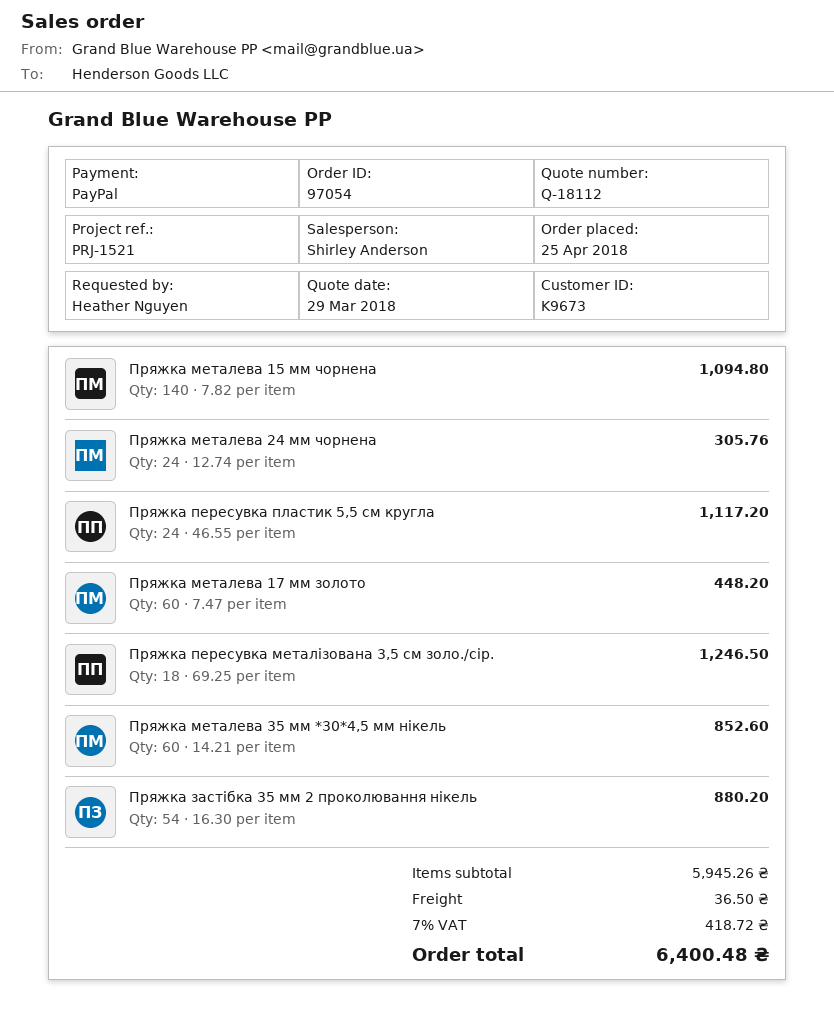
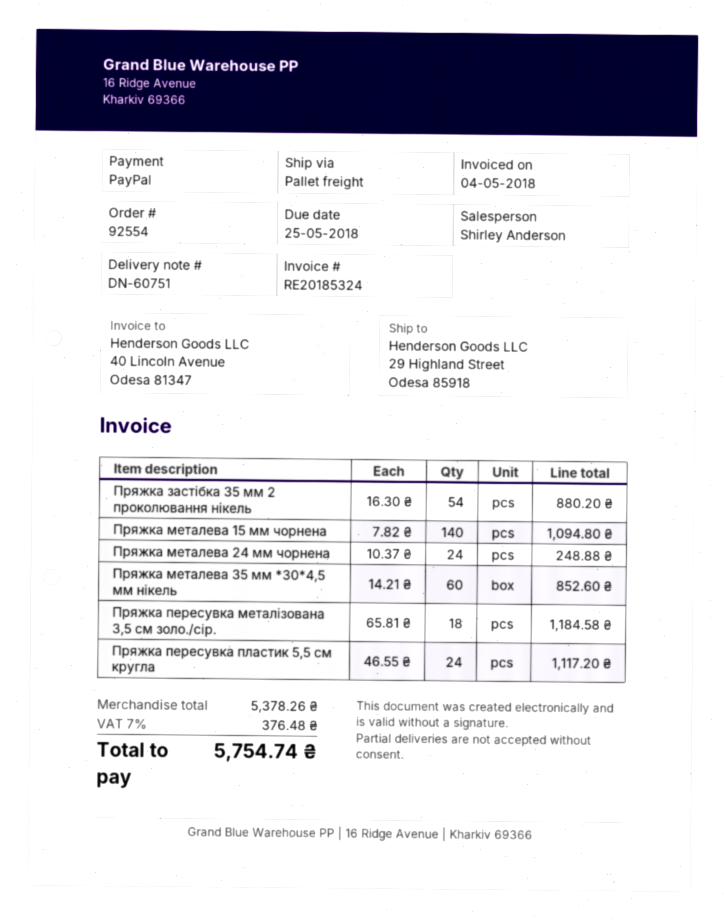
order number: 97054 -> 92554
Пряжка металева 24 мм чорнена: 24 x 12.74 = 305.76 -> 24 x 10.37 = 248.88
Пряжка металева 17 мм золото: 60 x 7.47 = 448.20 -> none
Пряжка пересувка металізована 3,5 см золо./сір.: 18 x 69.25 = 1246.50 -> 18 x 65.81 = 1184.58
subtotal: 5945.26 -> 5378.26
shipping: 36.50 -> none
tax: 7% = 418.72 -> 7% = 376.48
total: 6400.48 -> 5754.74

